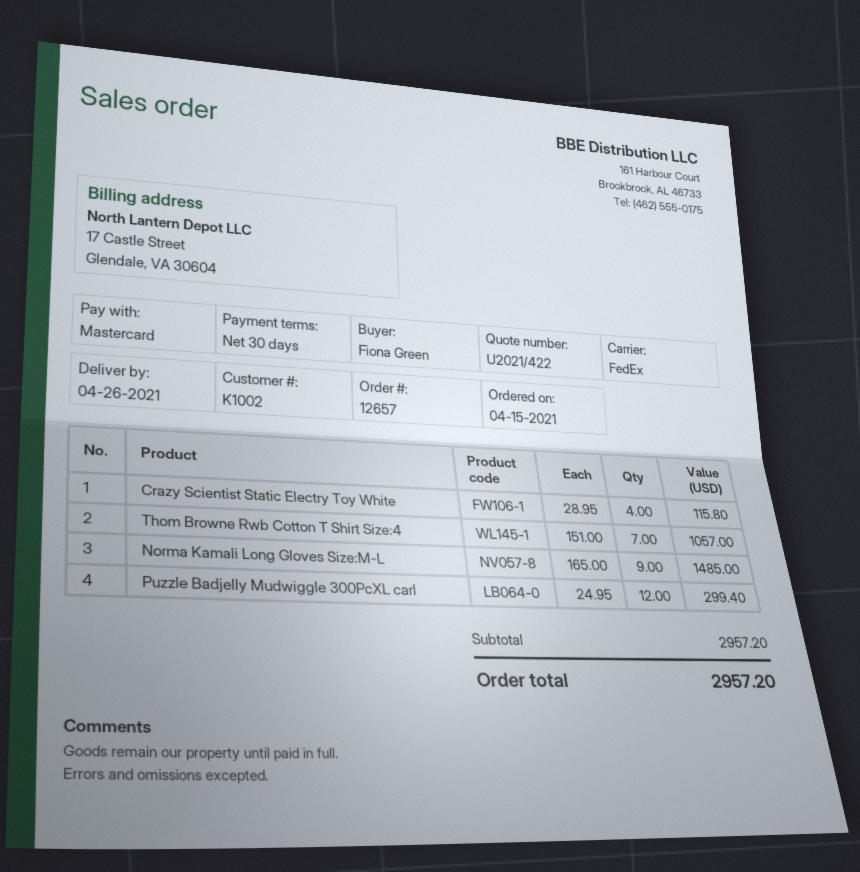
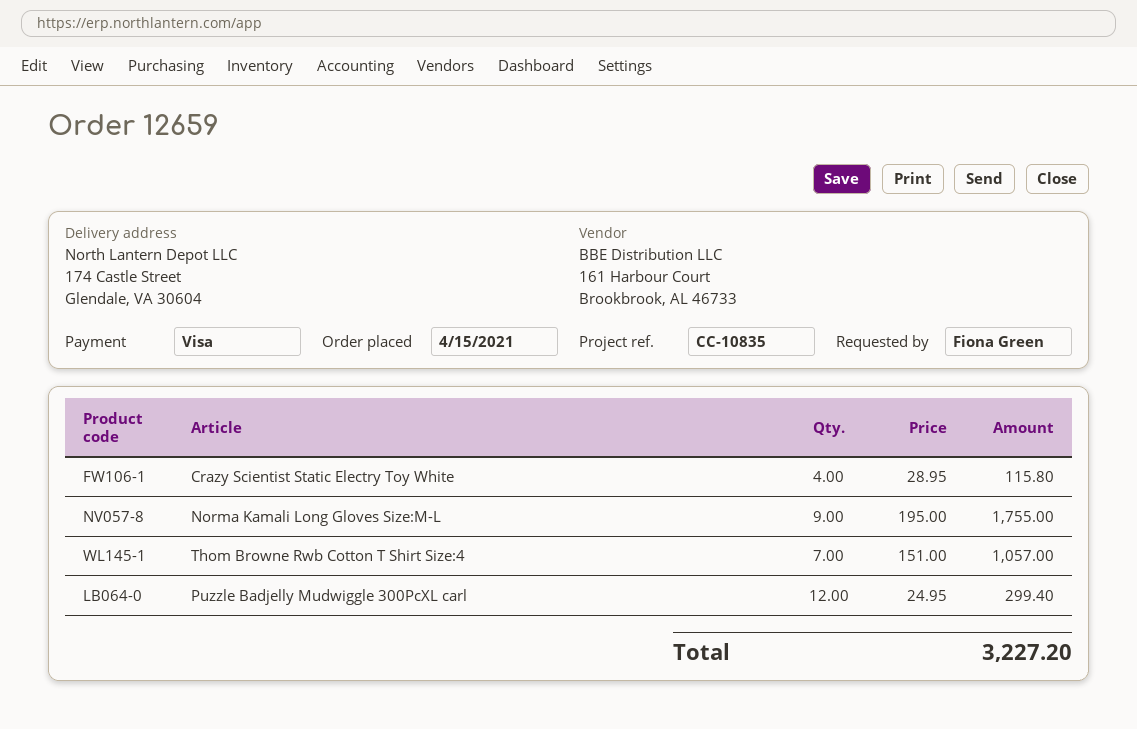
order number: 12657 -> 12659
payment method: Mastercard -> Visa
Norma Kamali Long Gloves Size:M-L: 9 x 165.00 = 1485.00 -> 9 x 195.00 = 1755.00
total: 2957.20 -> 3227.20

